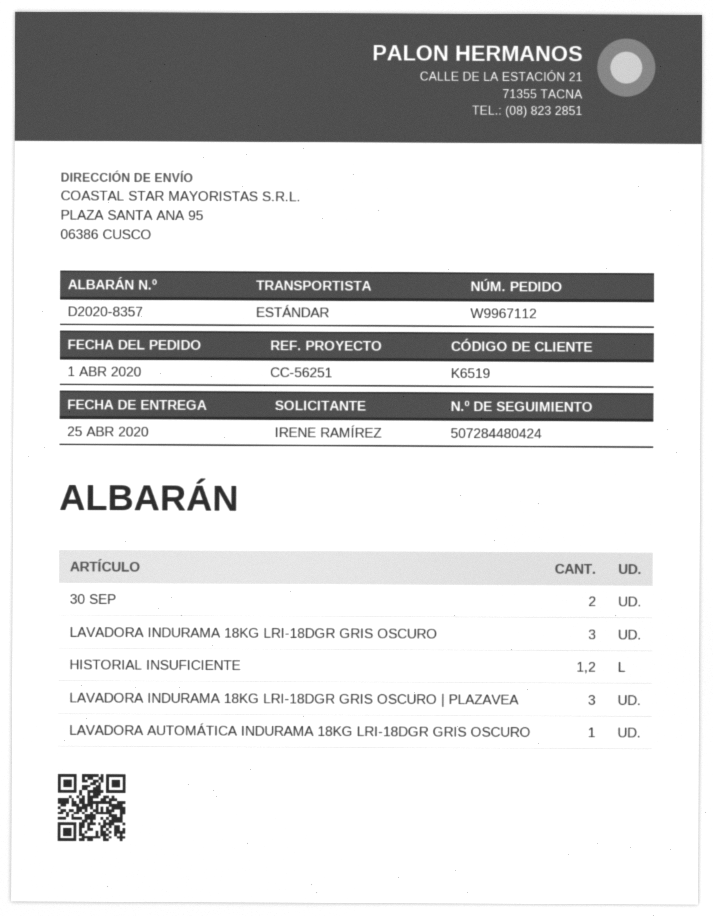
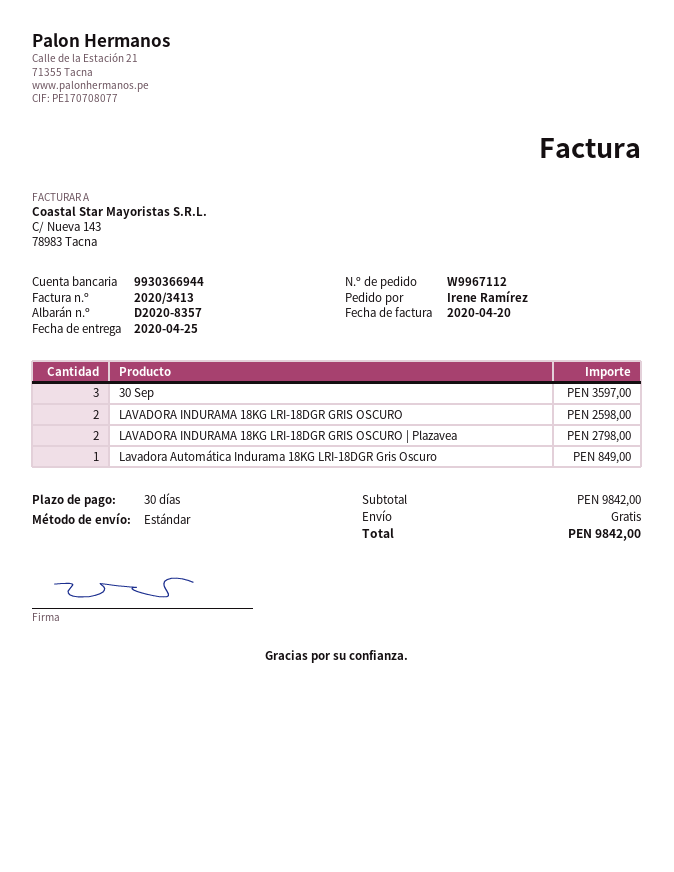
30 SEP: 2 -> 3
LAVADORA INDURAMA 18KG LRI-18DGR GRIS OSCURO: 3 -> 2
HISTORIAL INSUFICIENTE: 1.2 -> none
LAVADORA INDURAMA 18KG LRI-18DGR GRIS OSCURO | PLAZAVEA: 3 -> 2

